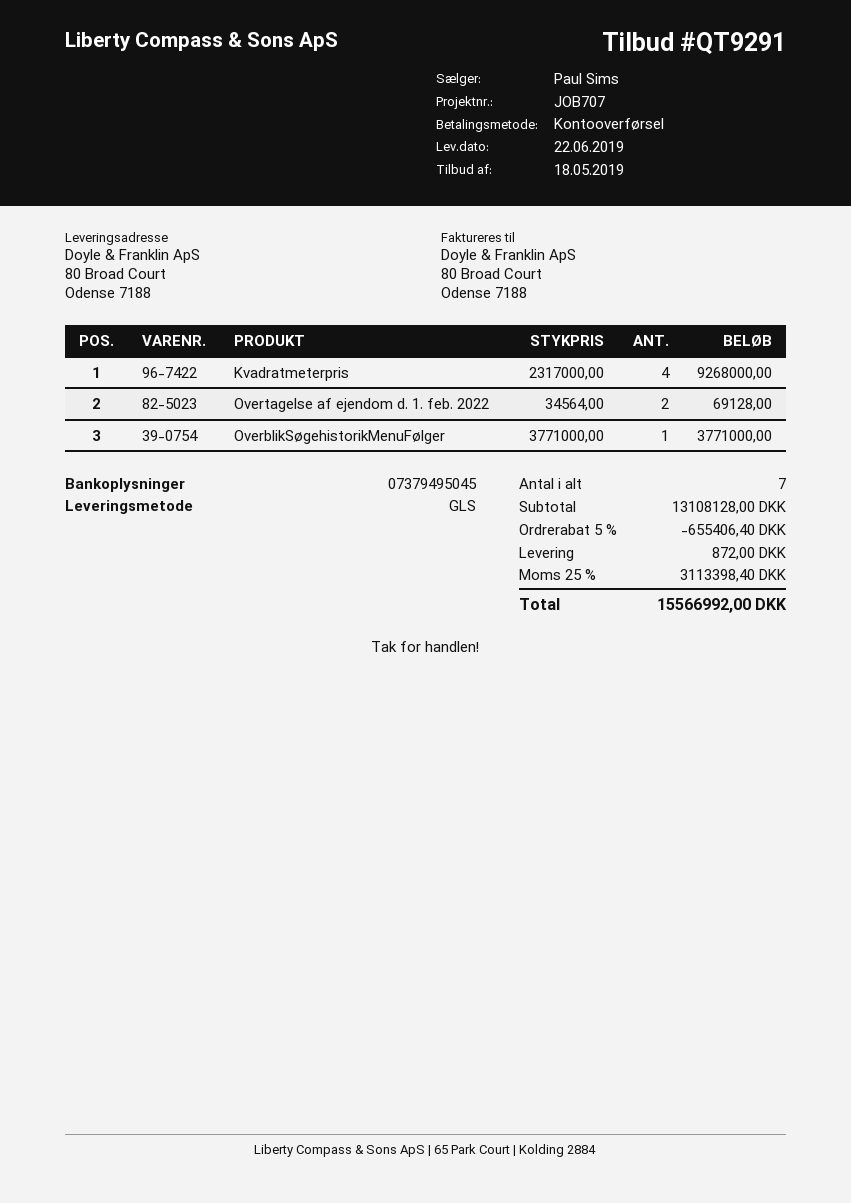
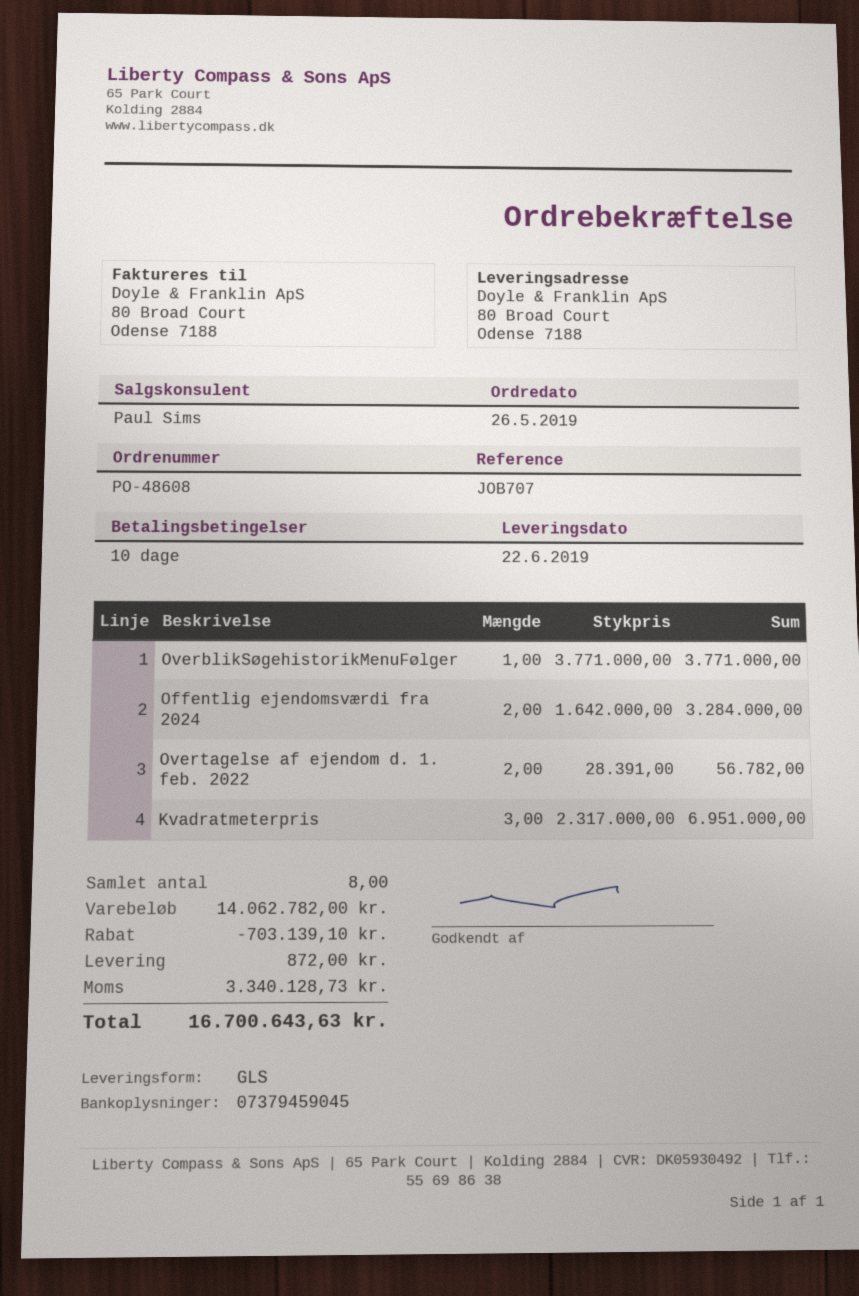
bank account: 07379495045 -> 07379459045
Kvadratmeterpris: 4 x 2317000.00 = 9268000.00 -> 3 x 2317000.00 = 6951000.00
Overtagelse af ejendom d. 1. feb. 2022: 2 x 34564.00 = 69128.00 -> 2 x 28391.00 = 56782.00
Offentlig ejendomsværdi fra 2024: none -> 2 x 1642000.00 = 3284000.00
total quantity: 7 -> 8
subtotal: 13108128.00 -> 14062782.00
discount: 655406.40 -> 703139.10
tax: 3113398.40 -> 3340128.73
total: 15566992.00 -> 16700643.63

